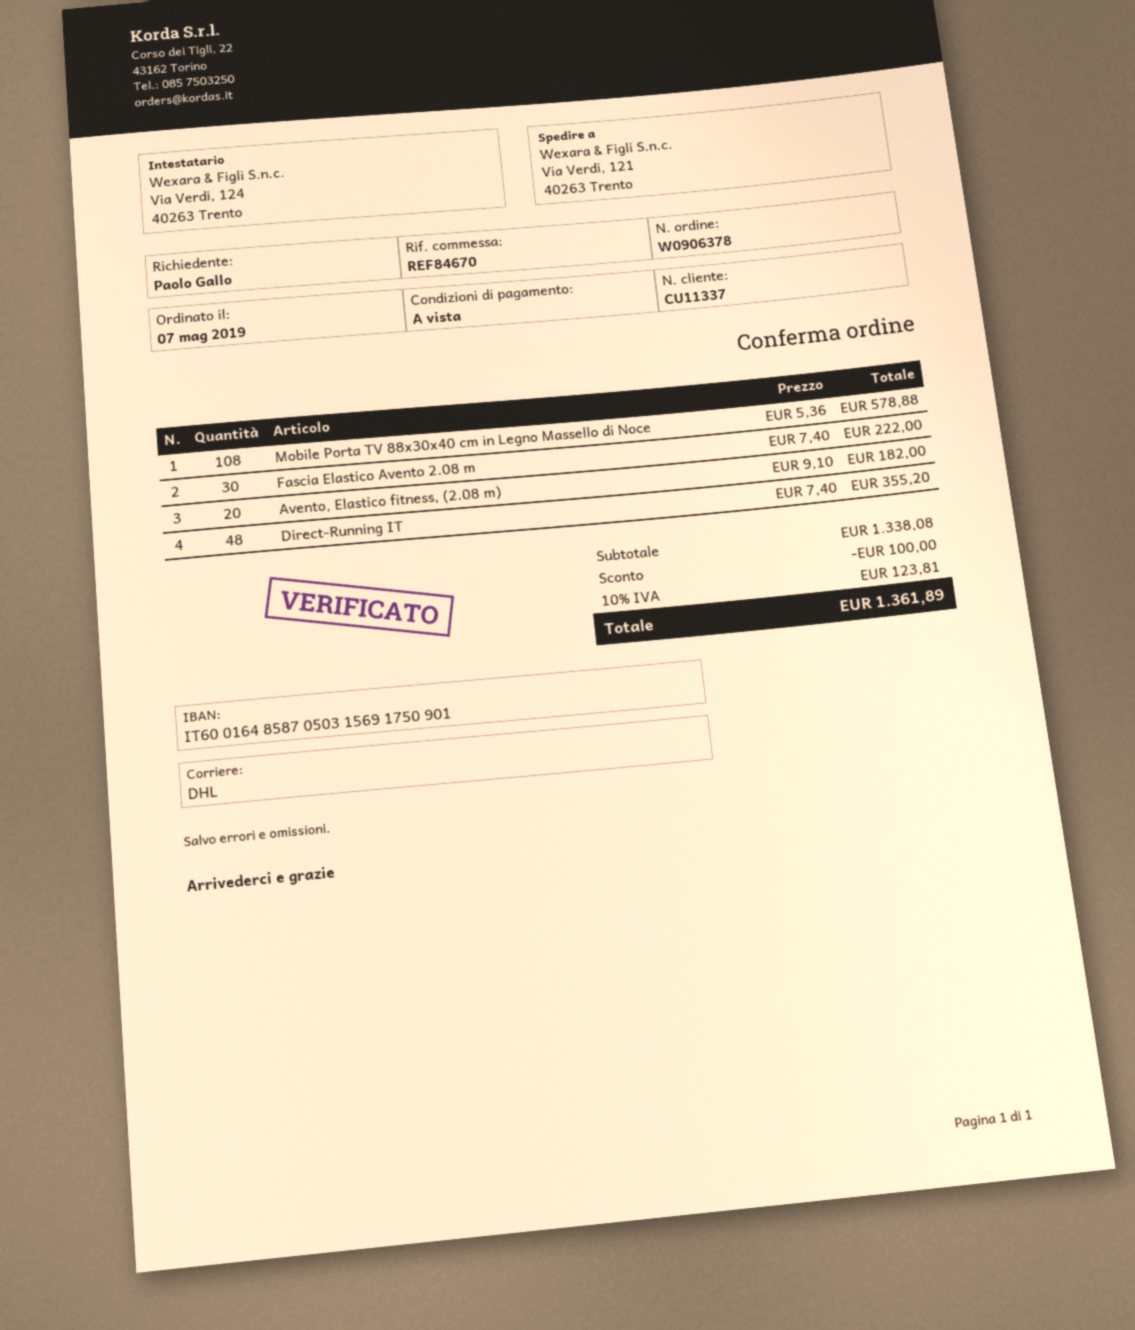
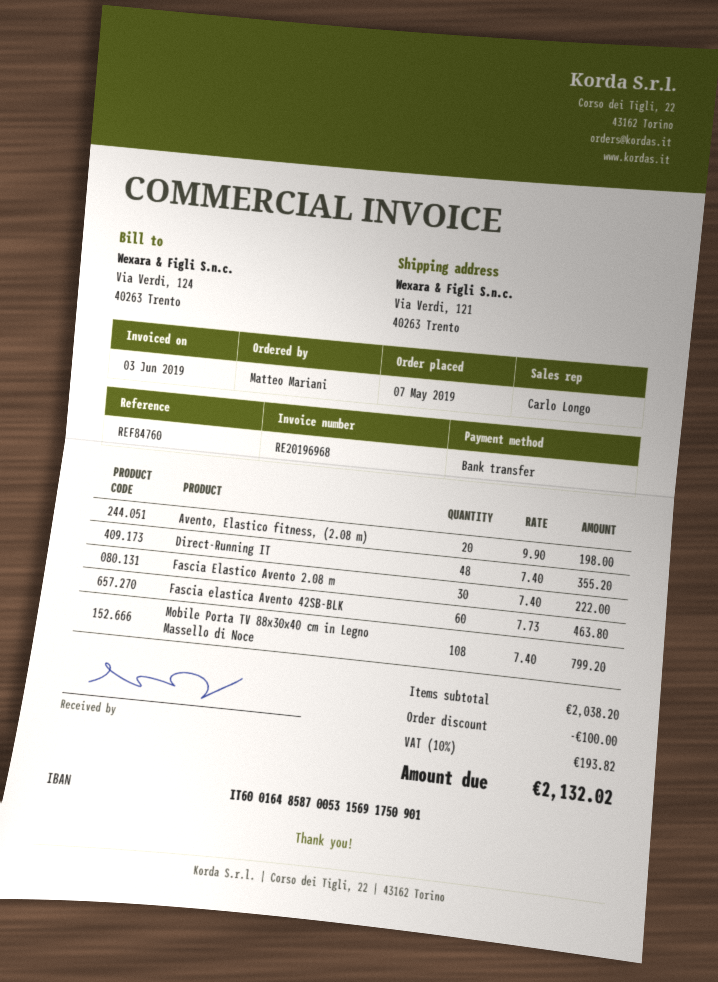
reference: REF84670 -> REF84760
ordered by: Paolo Gallo -> Matteo Mariani
bank account: IT6001648587050315691750901 -> IT6001648587005315691750901
Mobile Porta TV 88x30x40 cm in Legno Massello di Noce: 108 x 5.36 = 578.88 -> 108 x 7.40 = 799.20
Avento, Elastico fitness, (2.08 m): 20 x 9.10 = 182.00 -> 20 x 9.90 = 198.00
Fascia elastica Avento 42SB-BLK: none -> 60 x 7.73 = 463.80
subtotal: 1338.08 -> 2038.20
tax: 10% = 123.81 -> 10% = 193.82
total: 1361.89 -> 2132.02

